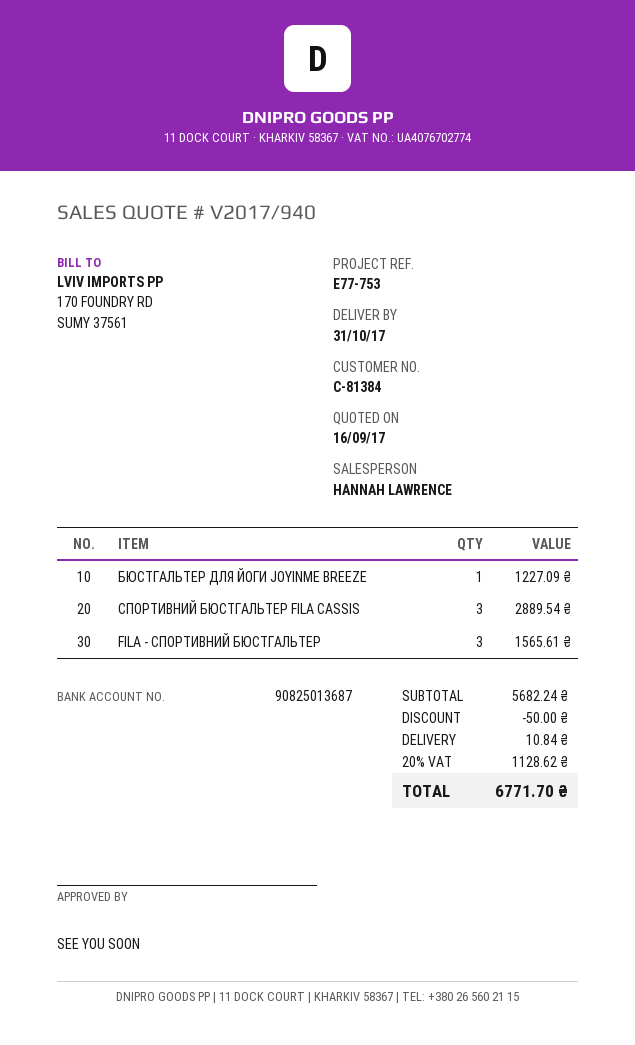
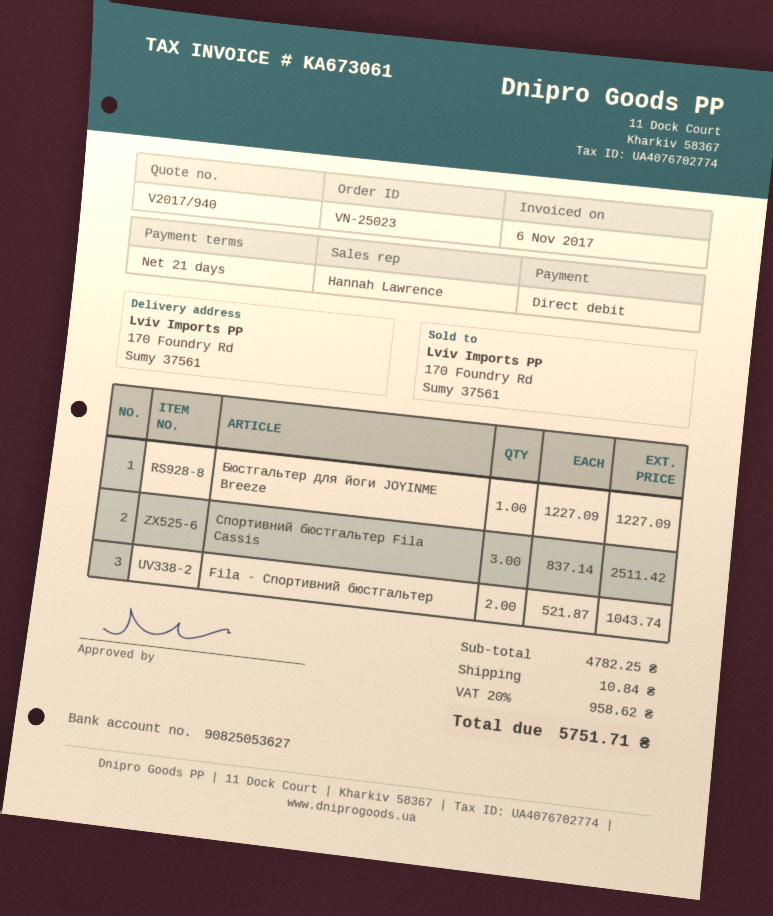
bank account: 90825013687 -> 90825053627
СПОРТИВНИЙ БЮСТГАЛЬТЕР FILA CASSIS: 3 for 2889.54 -> 3 for 2511.42
FILA - СПОРТИВНИЙ БЮСТГАЛЬТЕР: 3 for 1565.61 -> 2 for 1043.74
subtotal: 5682.24 -> 4782.25
discount: 50.00 -> none
tax: 20% = 1128.62 -> 20% = 958.62
total: 6771.70 -> 5751.71

